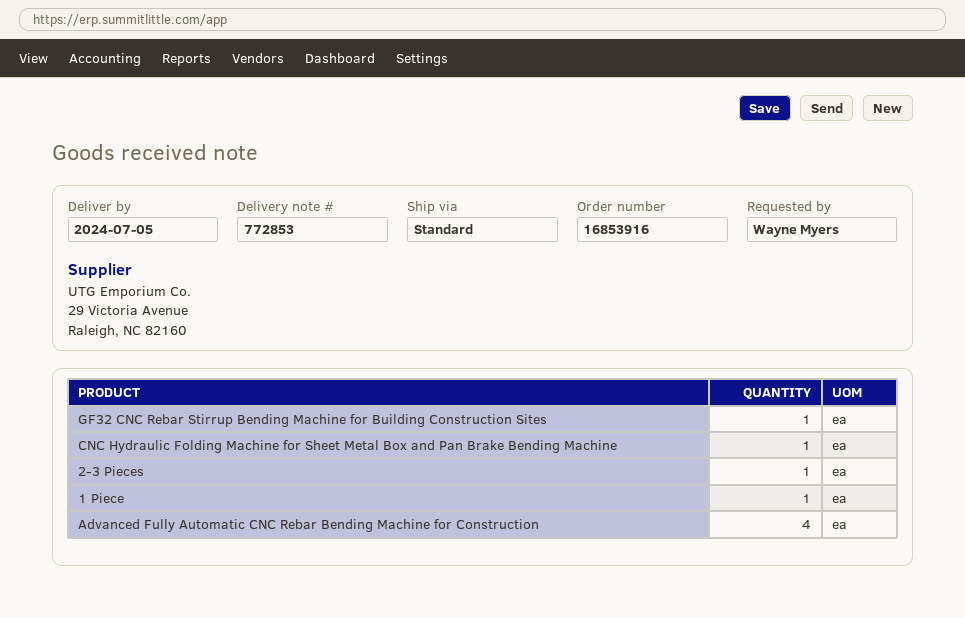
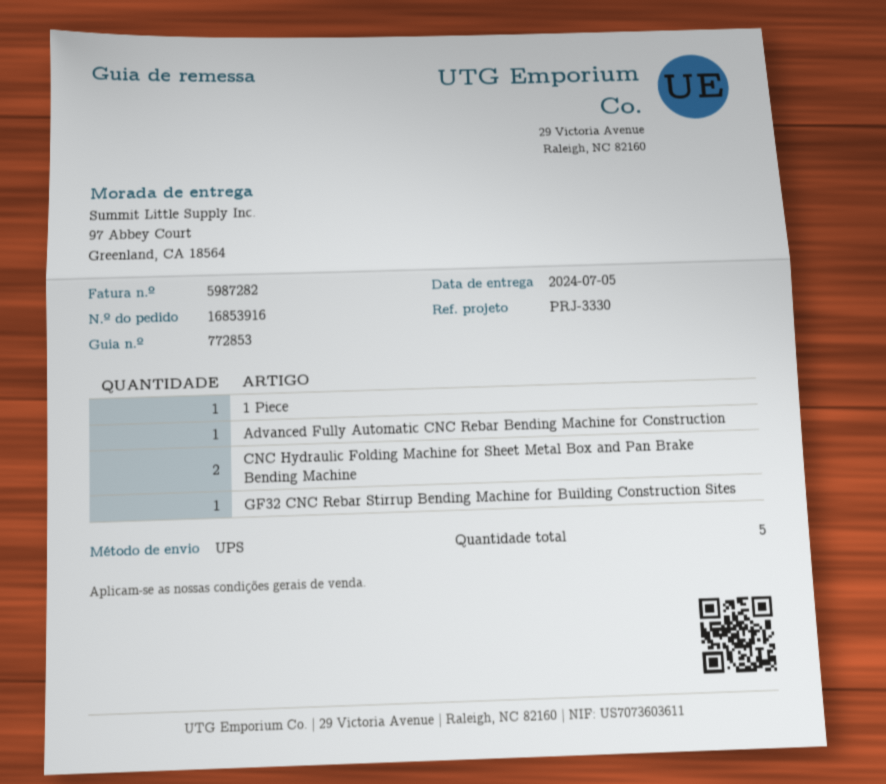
shipping method: standard -> UPS
CNC Hydraulic Folding Machine for Sheet Metal Box and Pan Brake Bending Machine: 1 -> 2
2-3 Pieces: 1 -> none
Advanced Fully Automatic CNC Rebar Bending Machine for Construction: 4 -> 1

